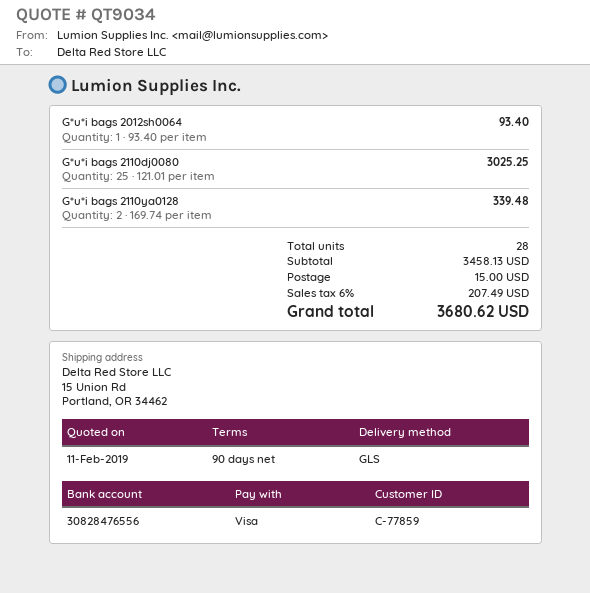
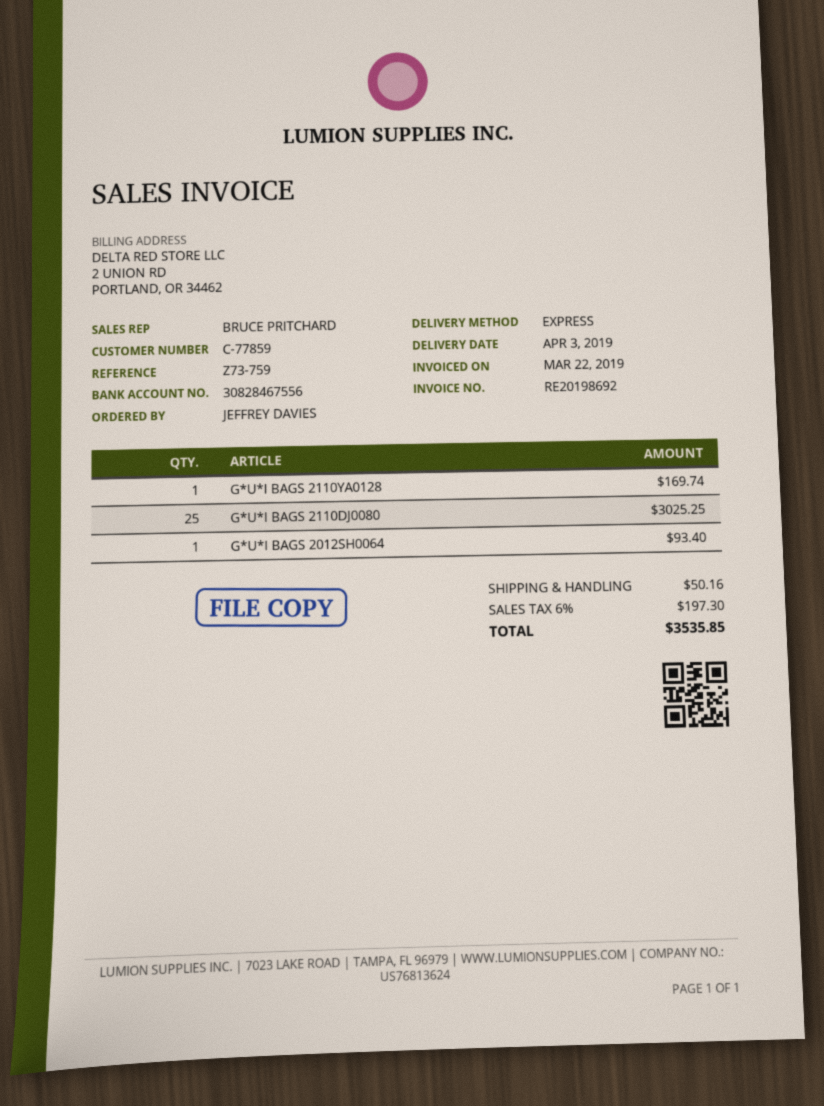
bank account: 30828476556 -> 30828467556
shipping method: GLS -> express
G*u*i bags 2110ya0128: 2 for 339.48 -> 1 for 169.74
shipping: 15.00 -> 50.16
tax: 6% = 207.49 -> 6% = 197.30
total: 3680.62 -> 3535.85

